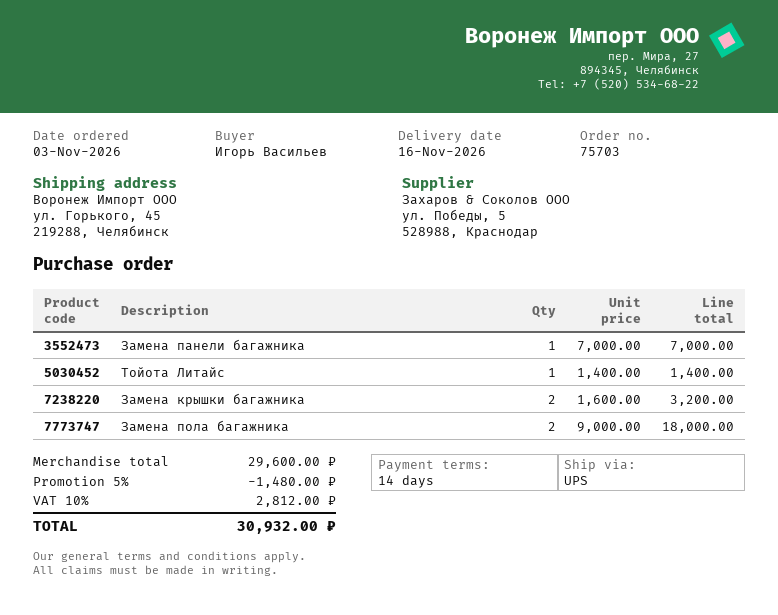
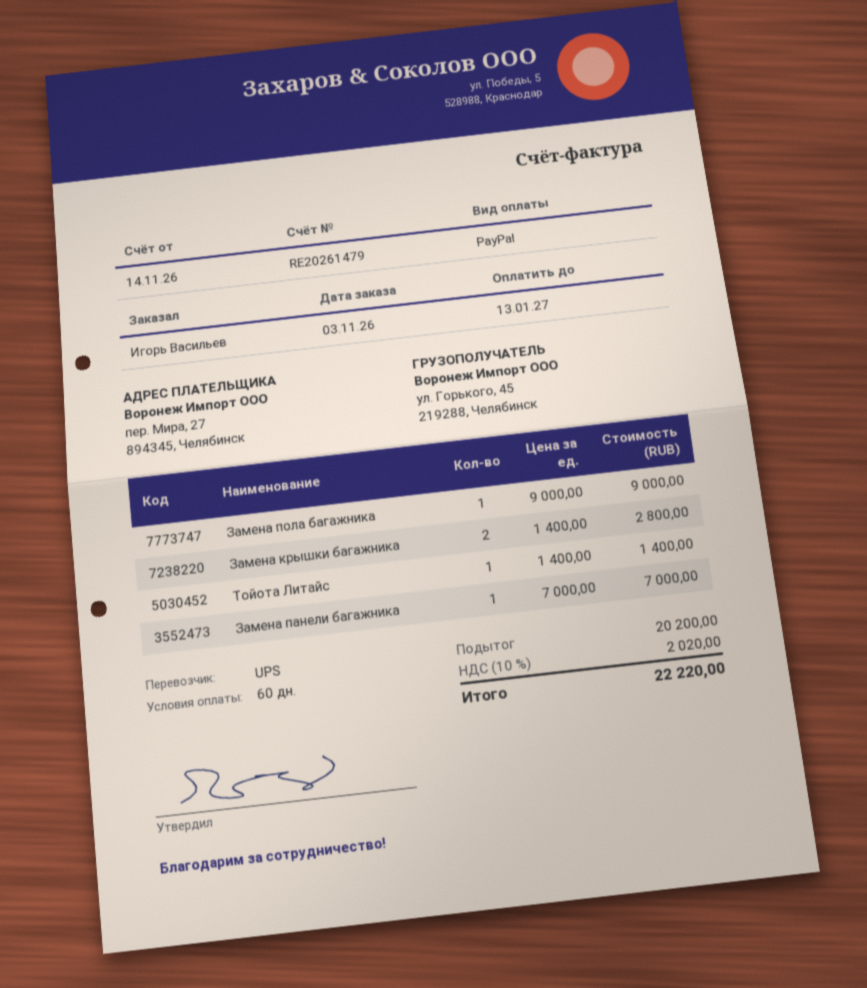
payment terms: 14 days -> 60 days
Замена крышки багажника: 2 x 1600.00 = 3200.00 -> 2 x 1400.00 = 2800.00
Замена пола багажника: 2 x 9000.00 = 18000.00 -> 1 x 9000.00 = 9000.00
subtotal: 29600.00 -> 20200.00
discount: 5% = 1480.00 -> none
tax: 10% = 2812.00 -> 10% = 2020.00
total: 30932.00 -> 22220.00

